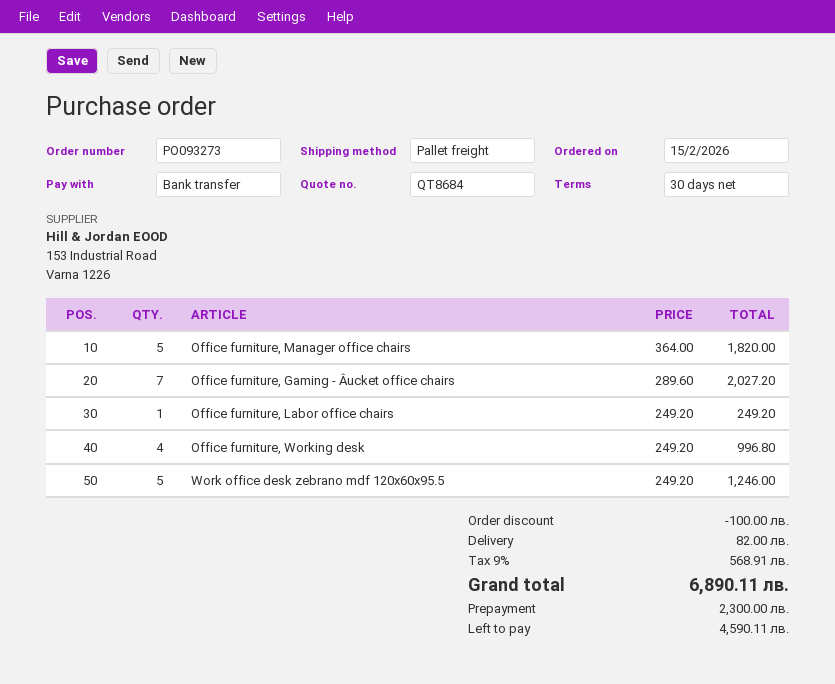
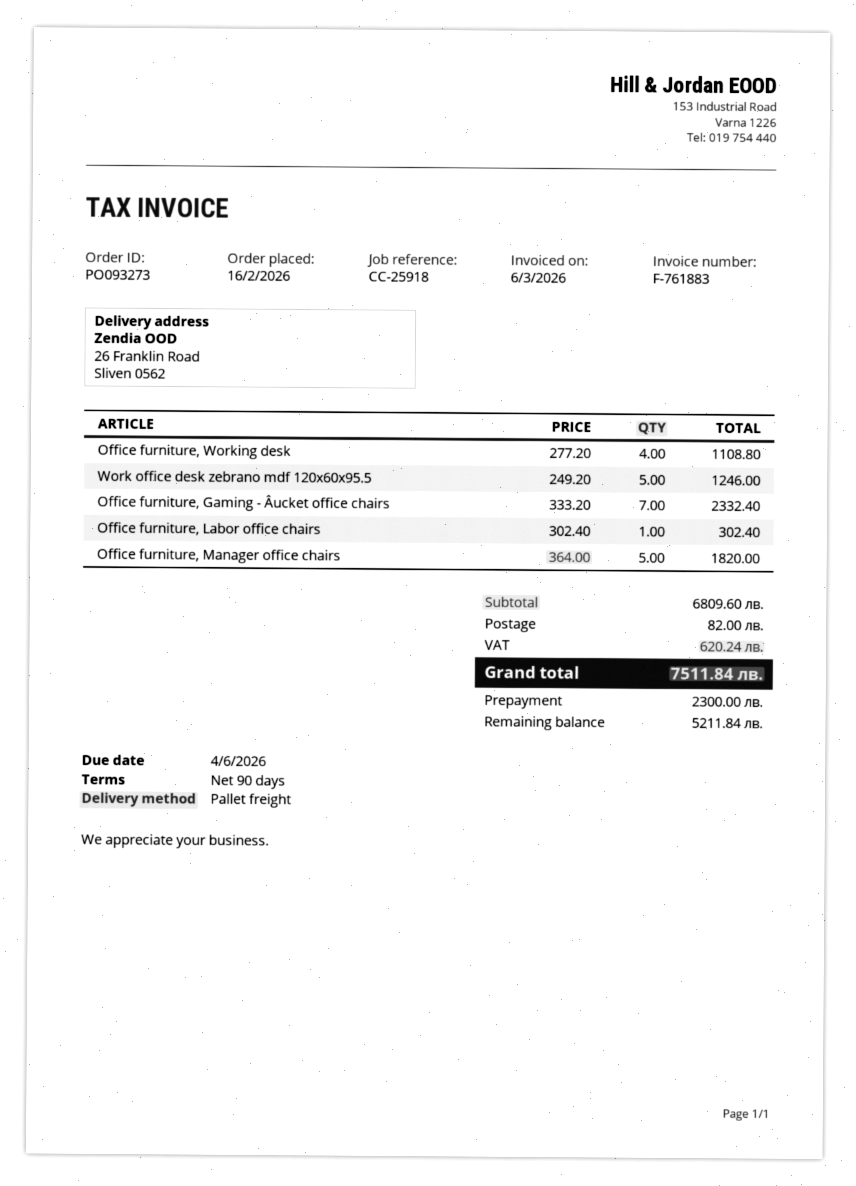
order date: 2026-02-15 -> 2026-02-16
payment terms: 30 days -> 90 days
Office furniture, Gaming - Âucket office chairs: 7 x 289.60 = 2027.20 -> 7 x 333.20 = 2332.40
Office furniture, Labor office chairs: 1 x 249.20 = 249.20 -> 1 x 302.40 = 302.40
Office furniture, Working desk: 4 x 249.20 = 996.80 -> 4 x 277.20 = 1108.80
discount: 100.00 -> none
tax: 568.91 -> 620.24
total: 6890.11 -> 7511.84
balance: 4590.11 -> 5211.84

